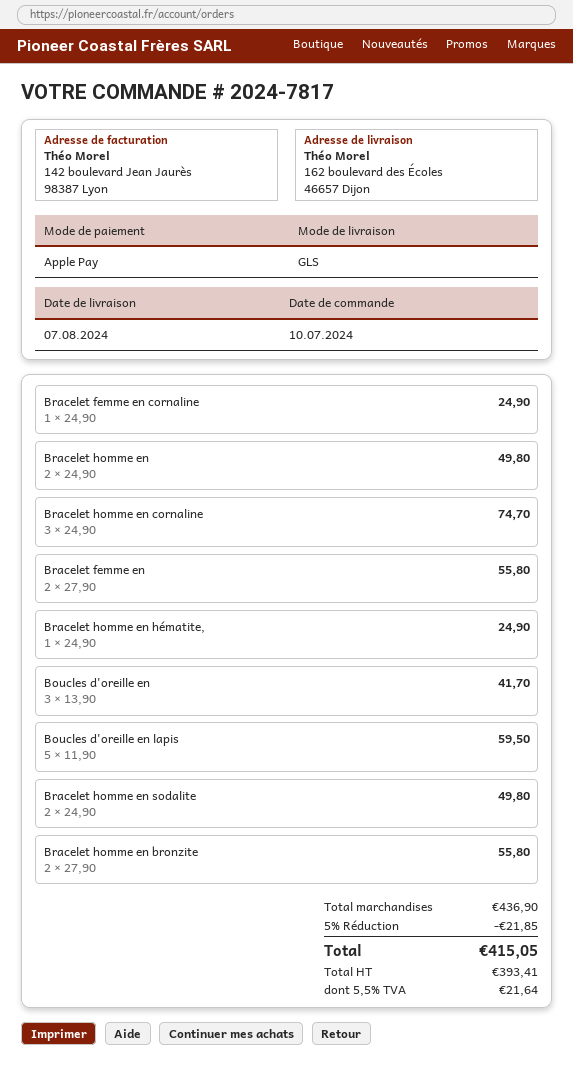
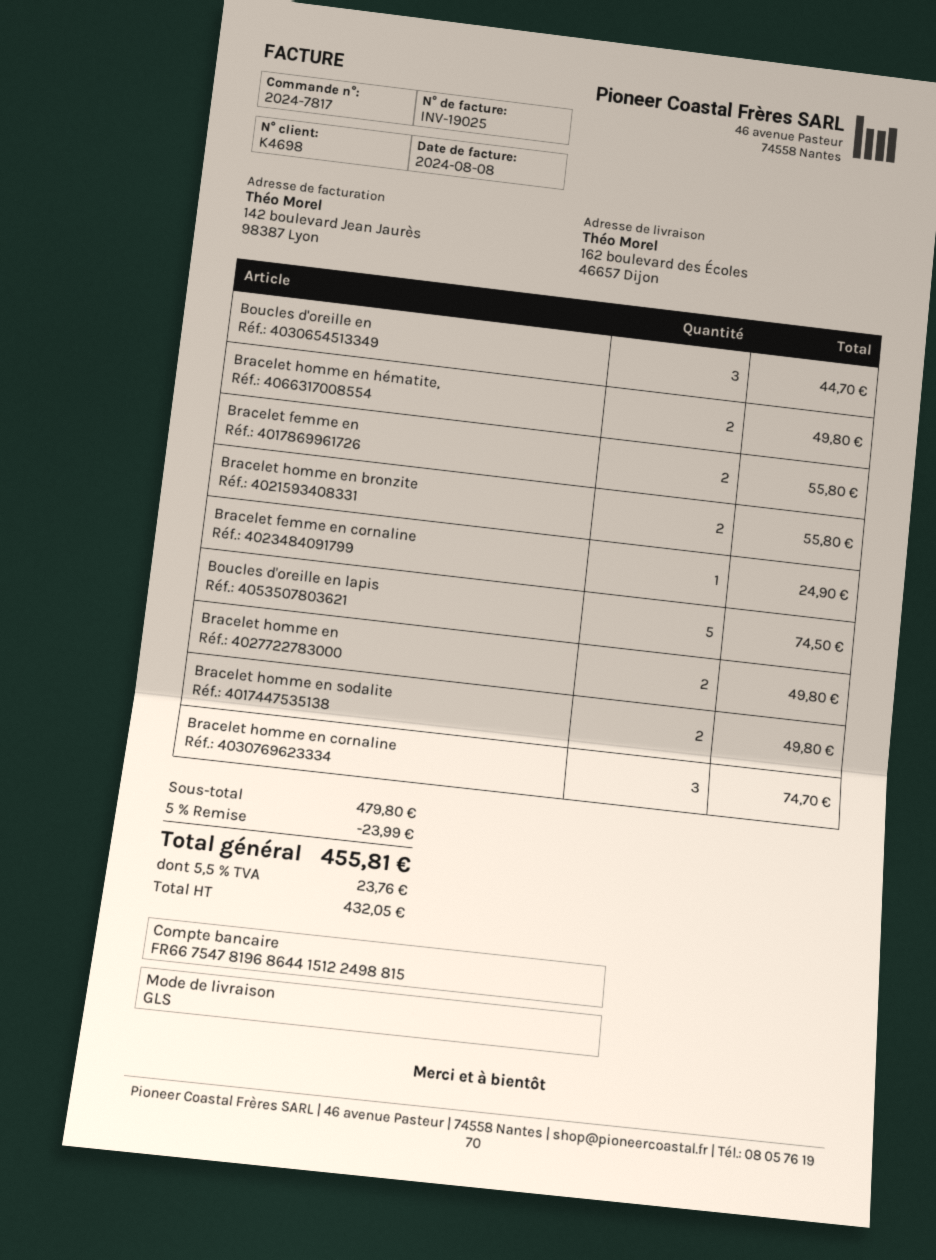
Bracelet homme en hématite,: 1 for 24.90 -> 2 for 49.80
Boucles d'oreille en: 3 for 41.70 -> 3 for 44.70
Boucles d'oreille en lapis: 5 for 59.50 -> 5 for 74.50
subtotal: 436.90 -> 479.80
discount: 5% = 21.85 -> 5% = 23.99
net: 393.41 -> 432.05
tax: 5.5% = 21.64 -> 5.5% = 23.76
total: 415.05 -> 455.81

